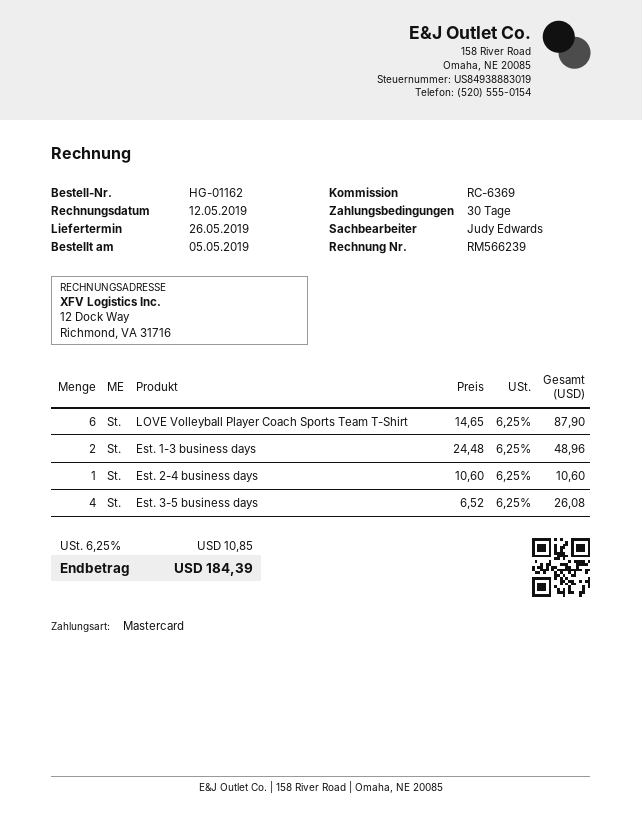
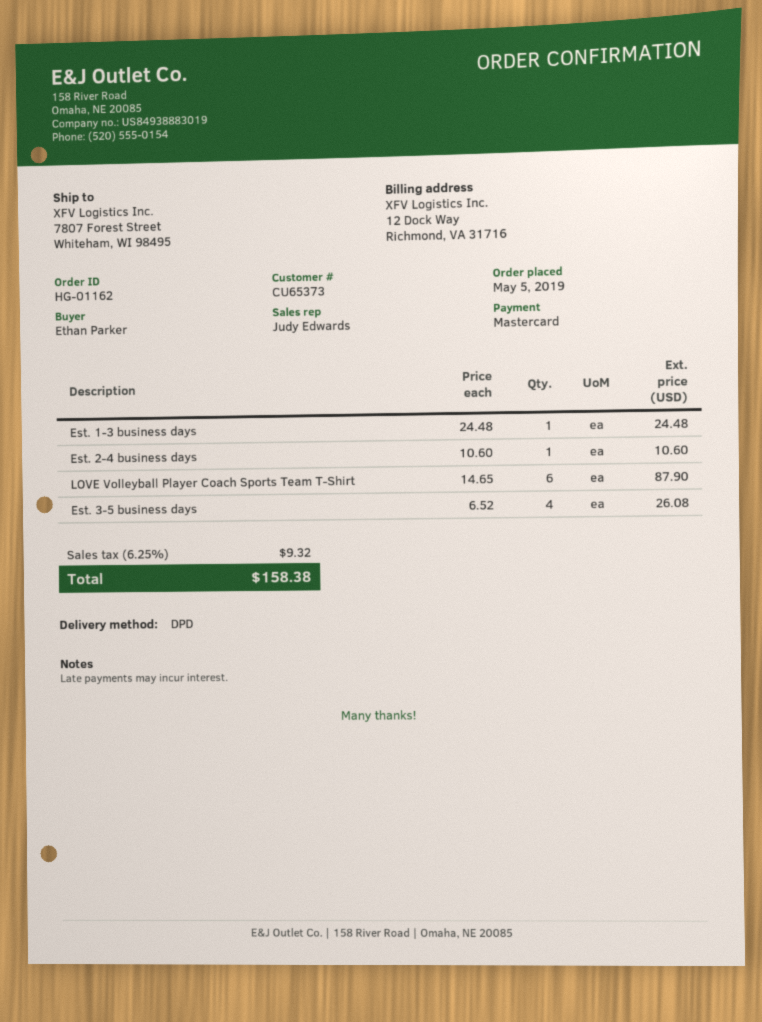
Est. 1-3 business days: 2 x 24.48 = 48.96 -> 1 x 24.48 = 24.48
tax: 6.25% = 10.85 -> 6.25% = 9.32
total: 184.39 -> 158.38

